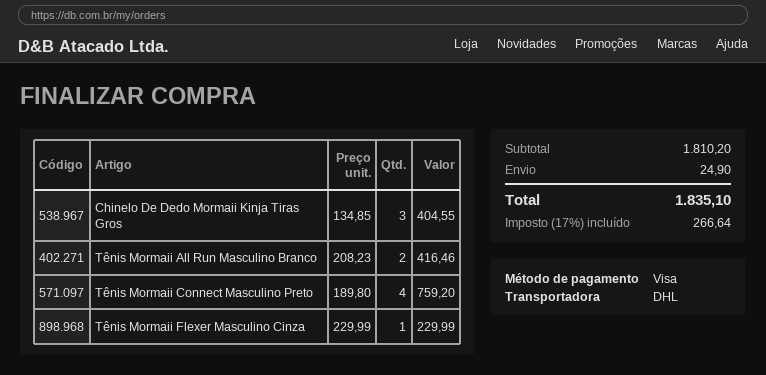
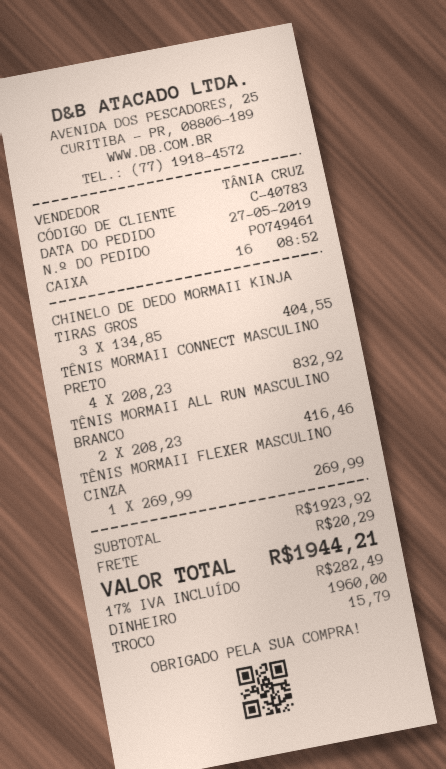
payment method: Visa -> cash
Tênis Mormaii Connect Masculino Preto: 4 x 189.80 = 759.20 -> 4 x 208.23 = 832.92
Tênis Mormaii Flexer Masculino Cinza: 1 x 229.99 = 229.99 -> 1 x 269.99 = 269.99
subtotal: 1810.20 -> 1923.92
shipping: 24.90 -> 20.29
tax: 17% = 266.64 -> 17% = 282.49
total: 1835.10 -> 1944.21

